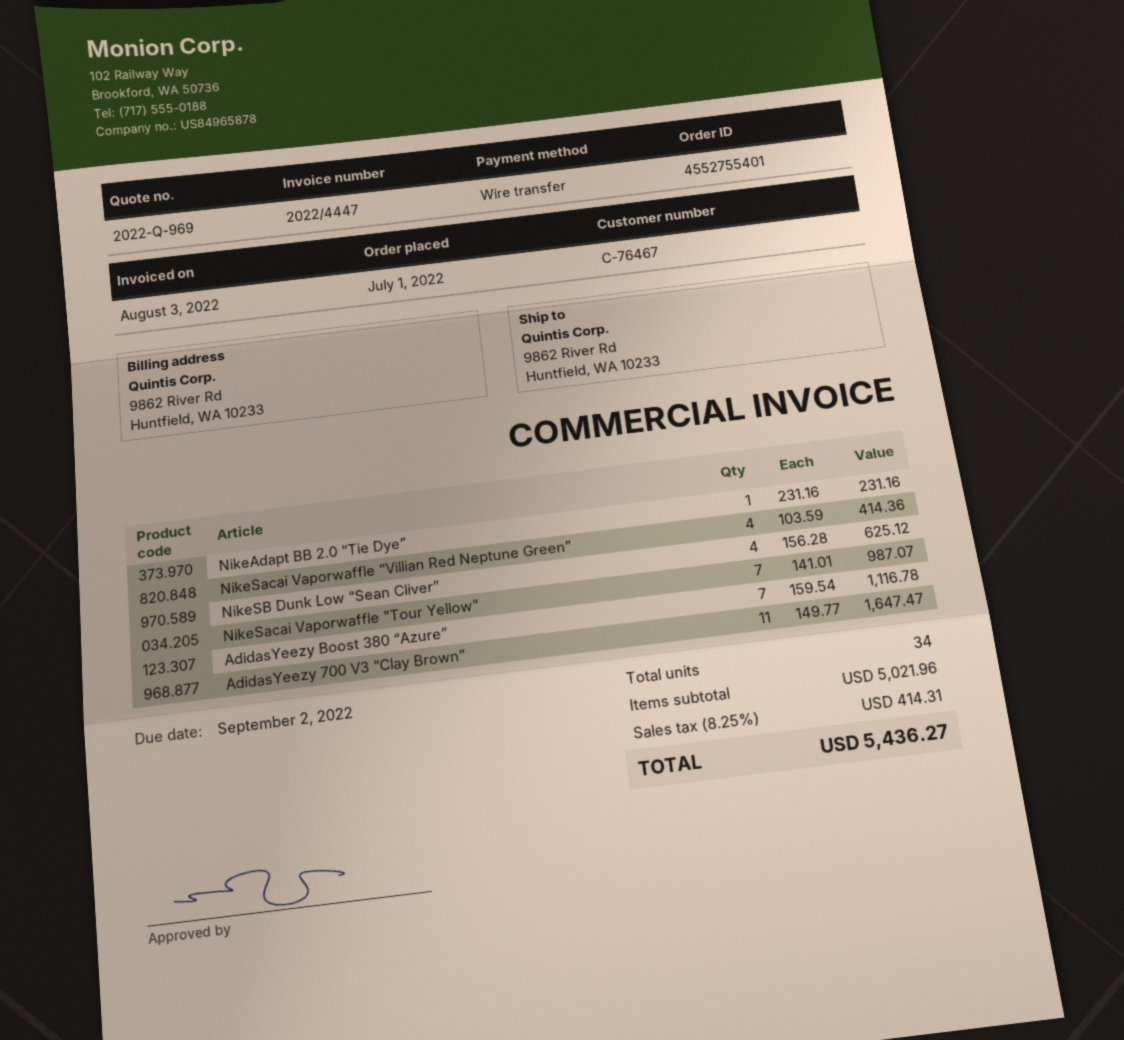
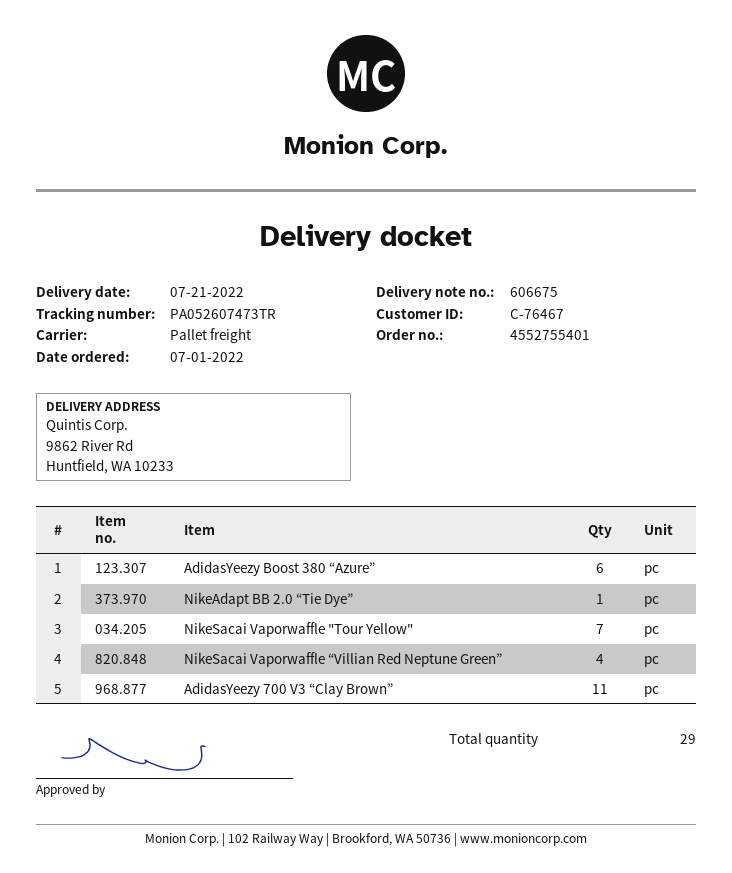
NikeSB Dunk Low “Sean Cliver”: 4 -> none
AdidasYeezy Boost 380 “Azure”: 7 -> 6
total quantity: 34 -> 29

